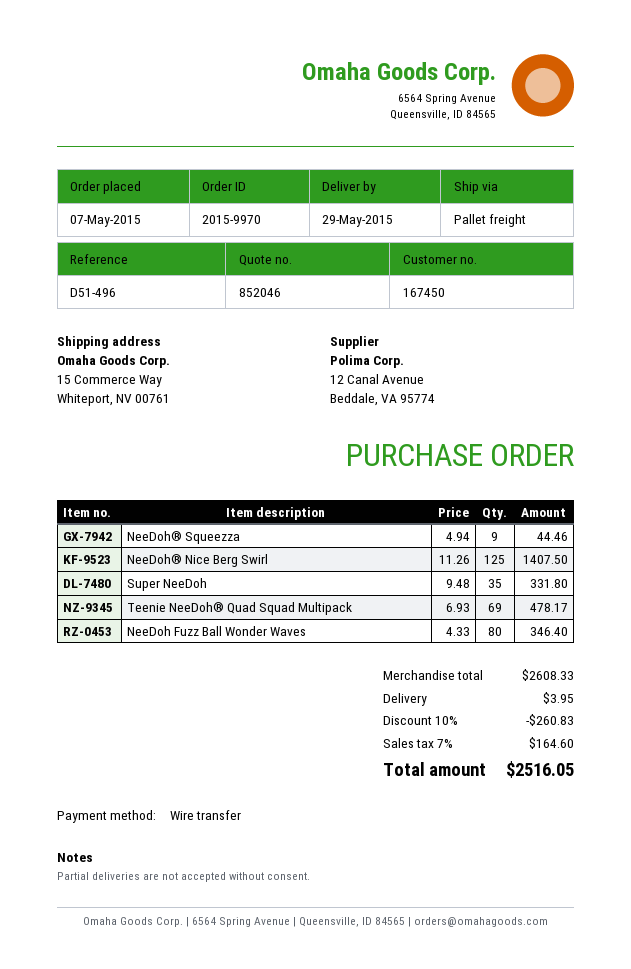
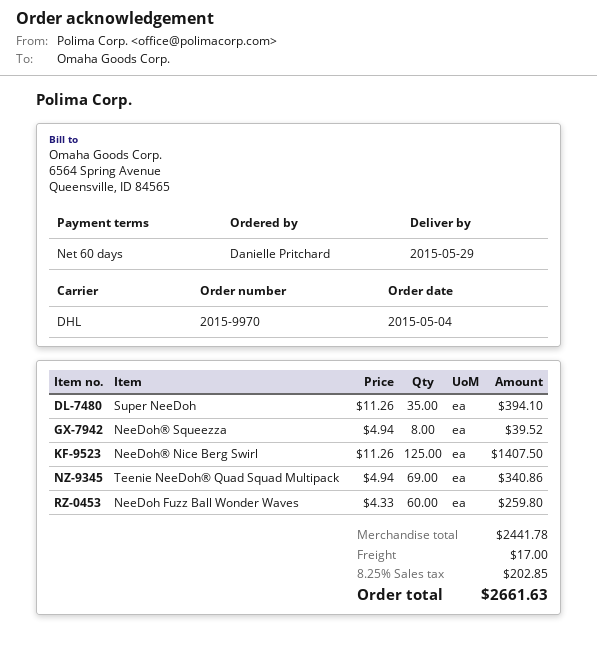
order date: 2015-05-07 -> 2015-05-04
shipping method: pallet freight -> DHL
NeeDoh® Squeezza: 9 x 4.94 = 44.46 -> 8 x 4.94 = 39.52
Super NeeDoh: 35 x 9.48 = 331.80 -> 35 x 11.26 = 394.10
Teenie NeeDoh® Quad Squad Multipack: 69 x 6.93 = 478.17 -> 69 x 4.94 = 340.86
NeeDoh Fuzz Ball Wonder Waves: 80 x 4.33 = 346.40 -> 60 x 4.33 = 259.80
subtotal: 2608.33 -> 2441.78
discount: 10% = 260.83 -> none
shipping: 3.95 -> 17.00
tax: 7% = 164.60 -> 8.25% = 202.85
total: 2516.05 -> 2661.63

